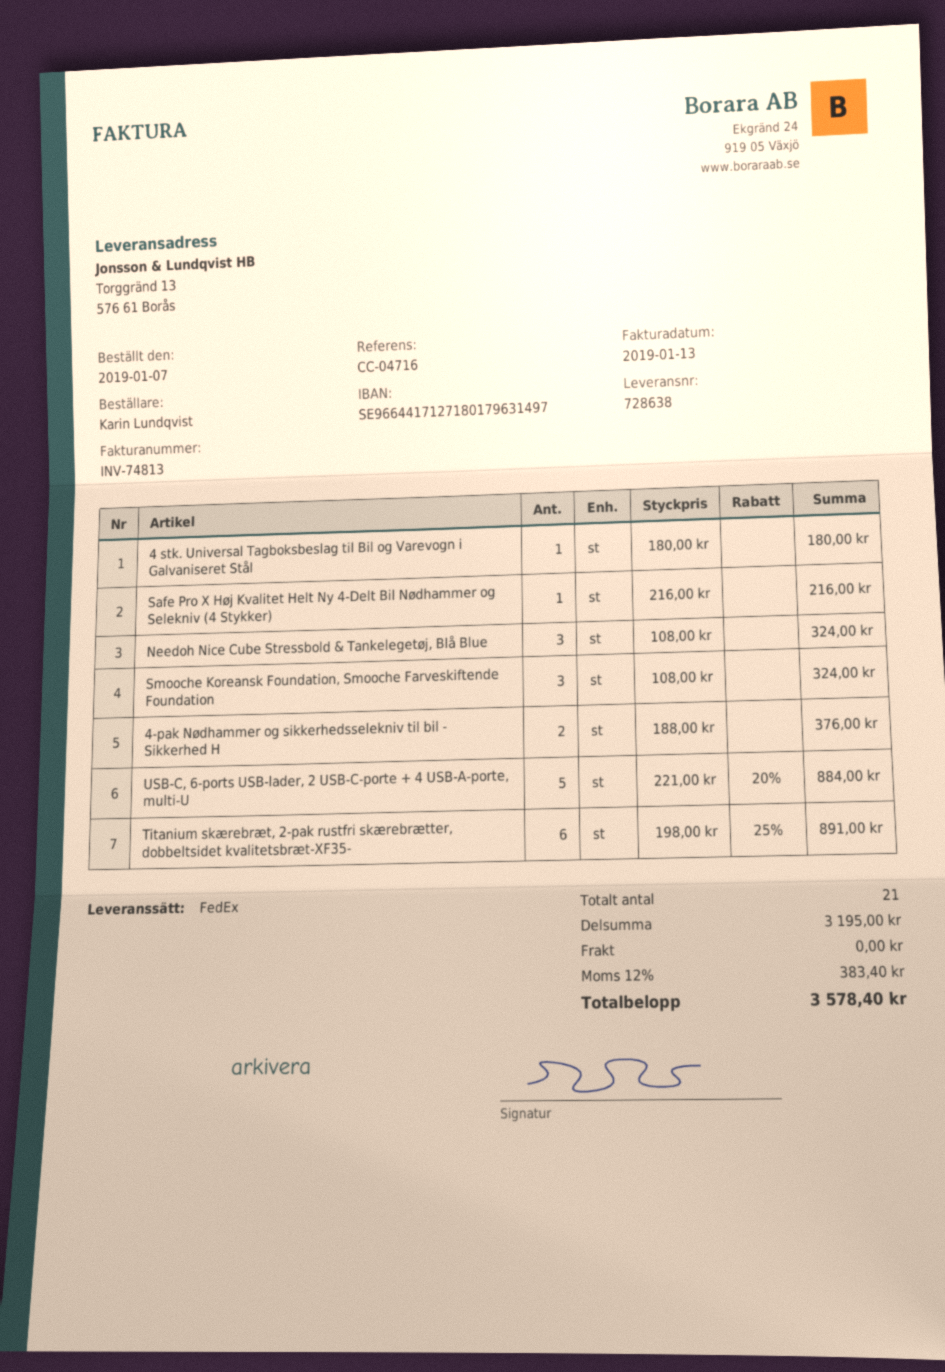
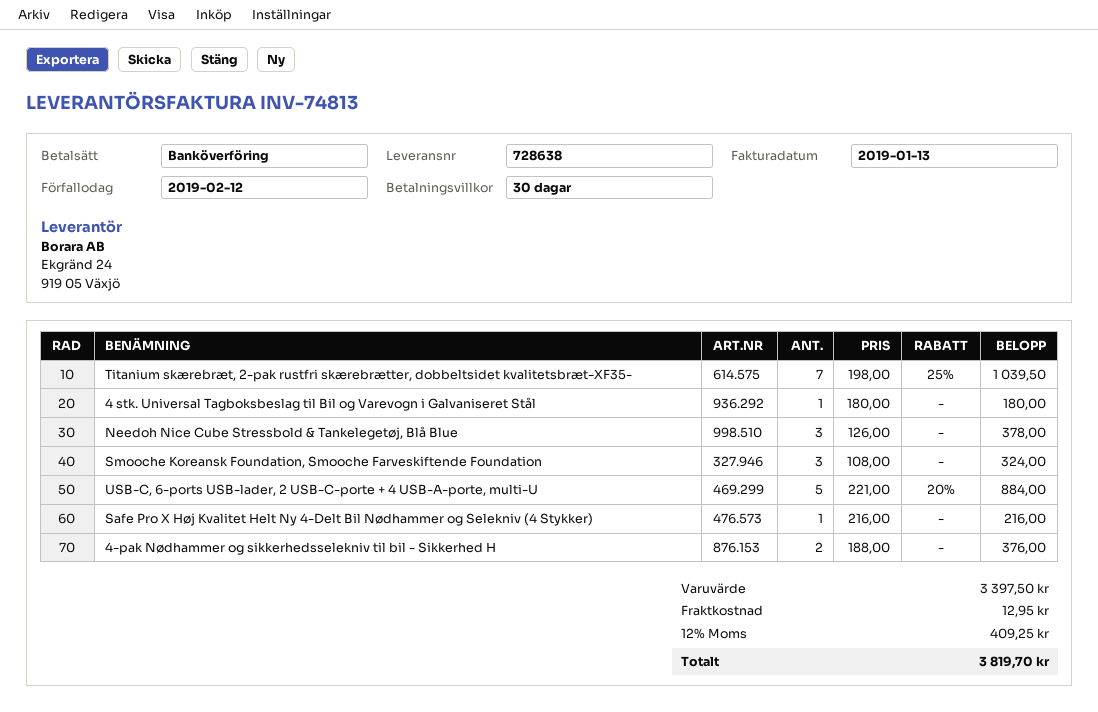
Needoh Nice Cube Stressbold & Tankelegetøj, Blå Blue: 3 x 108.00 = 324.00 -> 3 x 126.00 = 378.00
Titanium skærebræt, 2-pak rustfri skærebrætter, dobbeltsidet kvalitetsbræt-XF35-: 6 x 198.00 - 25% = 891.00 -> 7 x 198.00 - 25% = 1039.50
subtotal: 3195.00 -> 3397.50
shipping: 0.00 -> 12.95
tax: 12% = 383.40 -> 12% = 409.25
total: 3578.40 -> 3819.70

